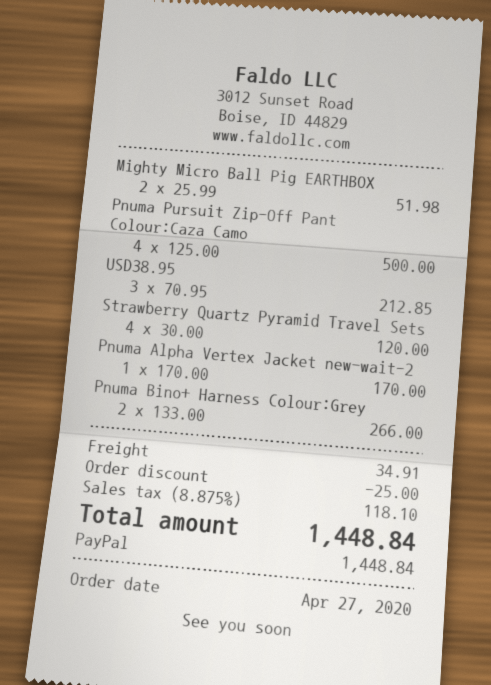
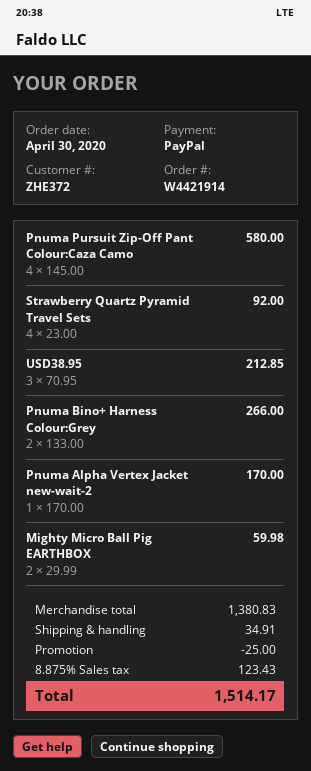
order date: 2020-04-27 -> 2020-04-30
Mighty Micro Ball Pig EARTHBOX: 2 x 25.99 = 51.98 -> 2 x 29.99 = 59.98
Pnuma Pursuit Zip-Off Pant Colour:Caza Camo: 4 x 125.00 = 500.00 -> 4 x 145.00 = 580.00
Strawberry Quartz Pyramid Travel Sets: 4 x 30.00 = 120.00 -> 4 x 23.00 = 92.00
tax: 8.875% = 118.10 -> 8.875% = 123.43
total: 1448.84 -> 1514.17

